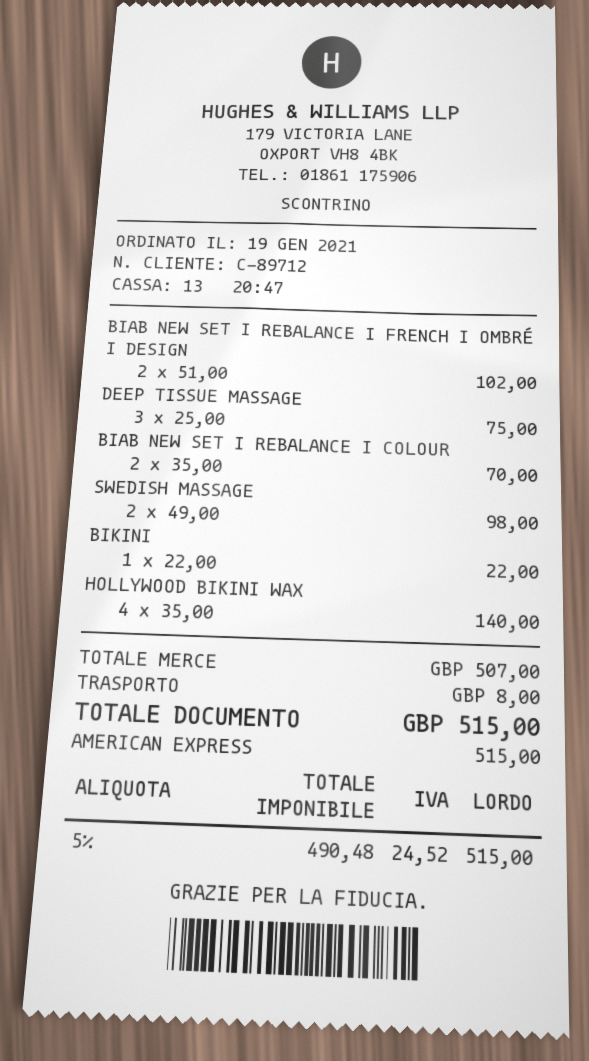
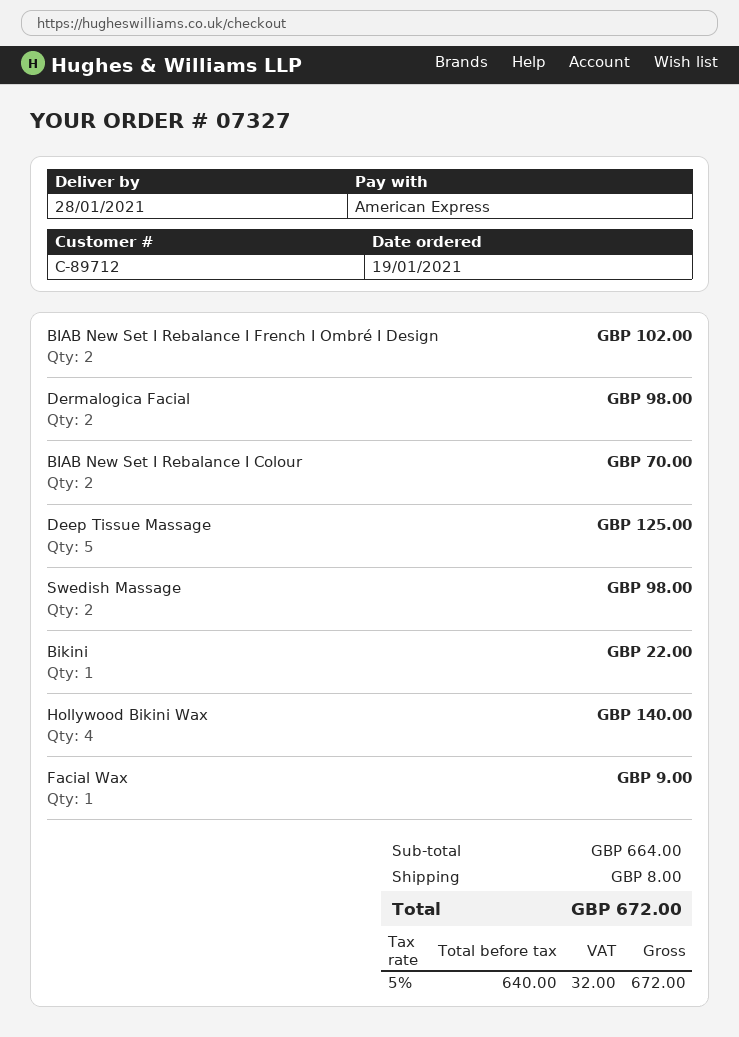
DEEP TISSUE MASSAGE: 3 for 75.00 -> 5 for 125.00
Dermalogica Facial: none -> 2 for 98.00
Facial Wax: none -> 1 for 9.00
subtotal: 507.00 -> 664.00
net: 490.48 -> 640.00
tax: 5% = 24.52 -> 5% = 32.00
total: 515.00 -> 672.00

